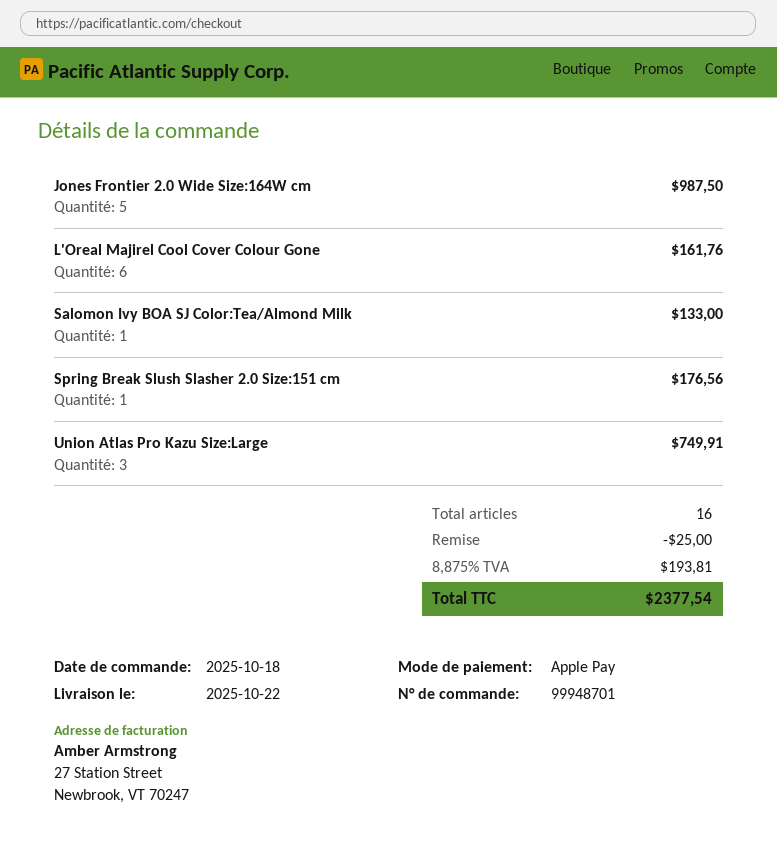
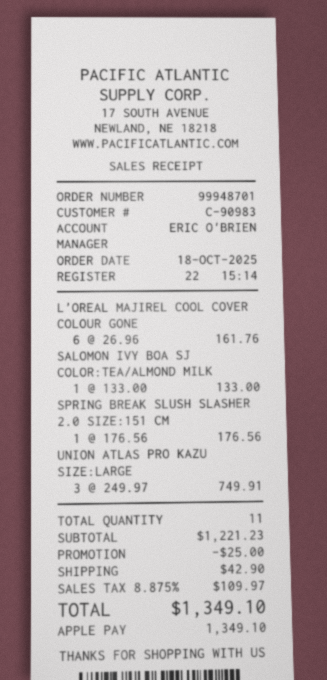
Jones Frontier 2.0 Wide Size:164W cm: 5 for 987.50 -> none
total quantity: 16 -> 11
shipping: none -> 42.90
tax: 8.875% = 193.81 -> 8.875% = 109.97
total: 2377.54 -> 1349.10

